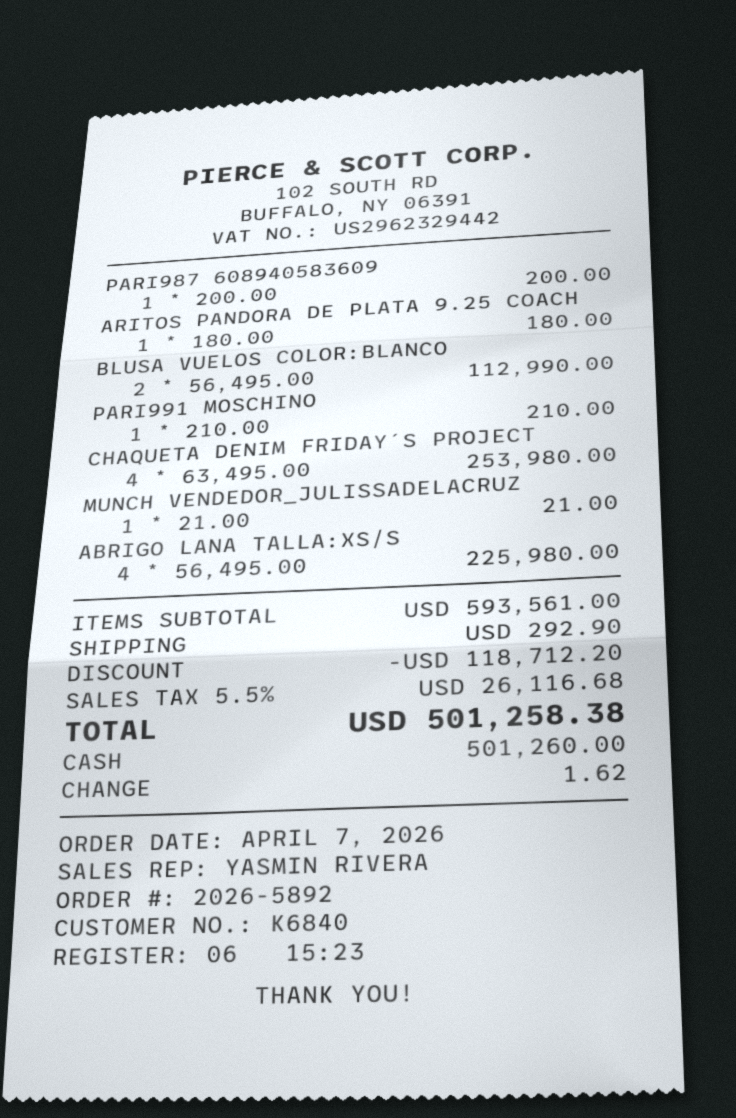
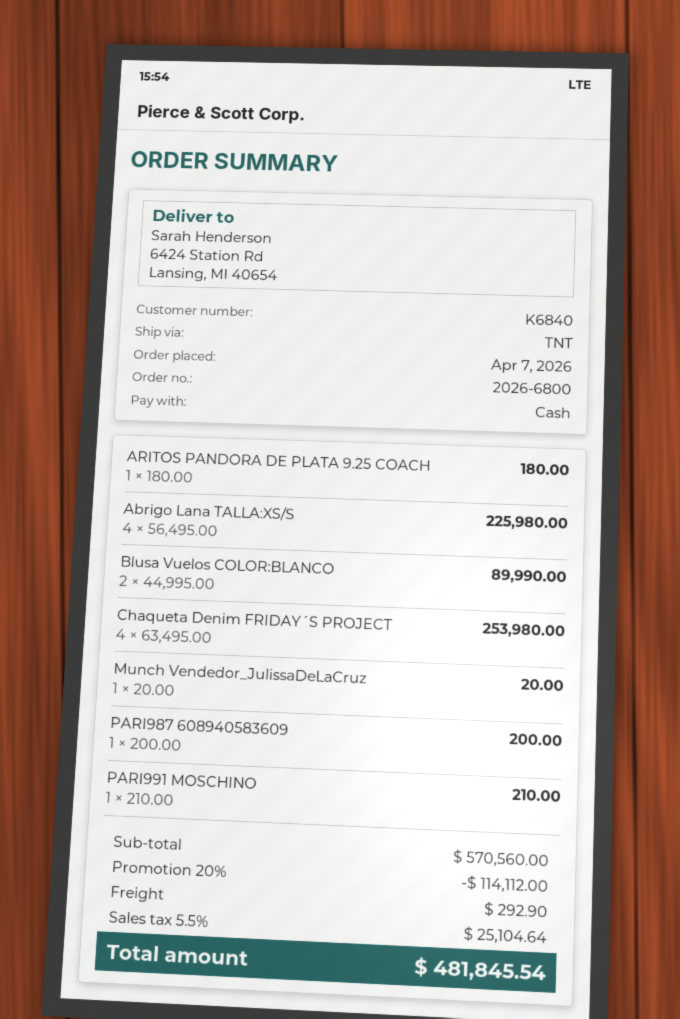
order number: 2026-5892 -> 2026-6800
BLUSA VUELOS COLOR:BLANCO: 2 x 56495.00 = 112990.00 -> 2 x 44995.00 = 89990.00
MUNCH VENDEDOR_JULISSADELACRUZ: 1 x 21.00 = 21.00 -> 1 x 20.00 = 20.00
subtotal: 593561.00 -> 570560.00
discount: 118712.20 -> 114112.00
tax: 5.5% = 26116.68 -> 5.5% = 25104.64
total: 501258.38 -> 481845.54

